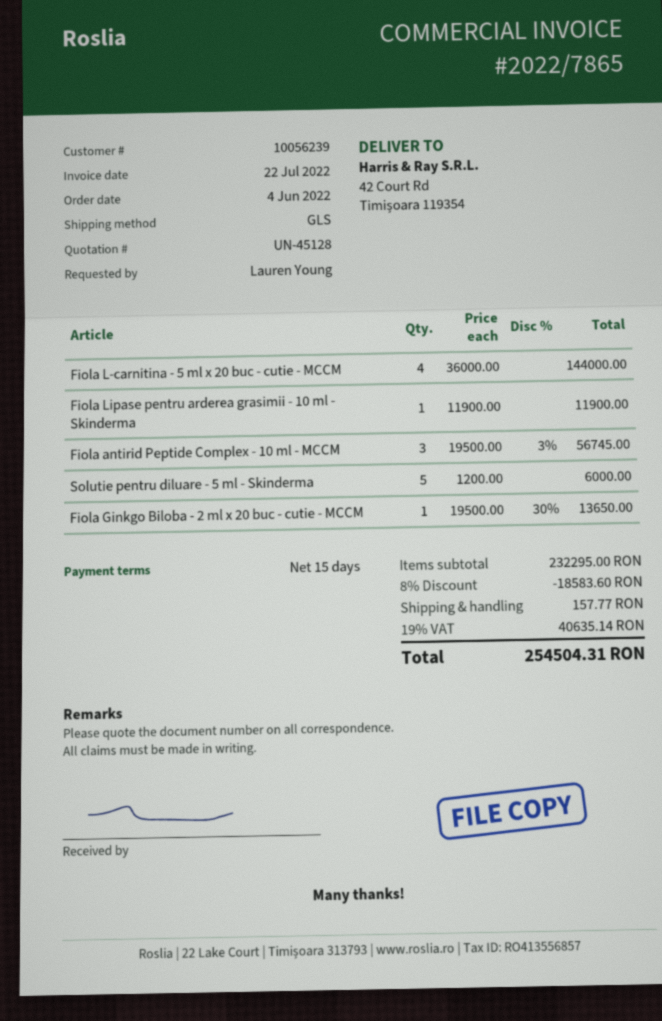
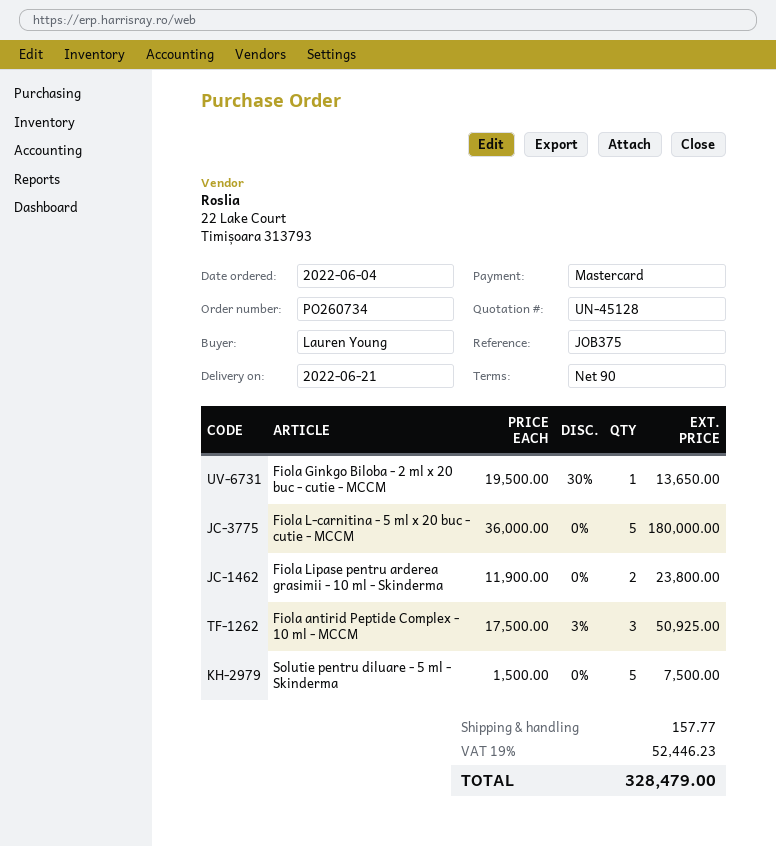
payment terms: 15 days -> 90 days
Fiola L-carnitina - 5 ml x 20 buc - cutie - MCCM: 4 x 36000.00 = 144000.00 -> 5 x 36000.00 = 180000.00
Fiola Lipase pentru arderea grasimii - 10 ml - Skinderma: 1 x 11900.00 = 11900.00 -> 2 x 11900.00 = 23800.00
Fiola antirid Peptide Complex - 10 ml - MCCM: 3 x 19500.00 - 3% = 56745.00 -> 3 x 17500.00 - 3% = 50925.00
Solutie pentru diluare - 5 ml - Skinderma: 5 x 1200.00 = 6000.00 -> 5 x 1500.00 = 7500.00
discount: 8% = 18583.60 -> none
tax: 19% = 40635.14 -> 19% = 52446.23
total: 254504.31 -> 328479.00

